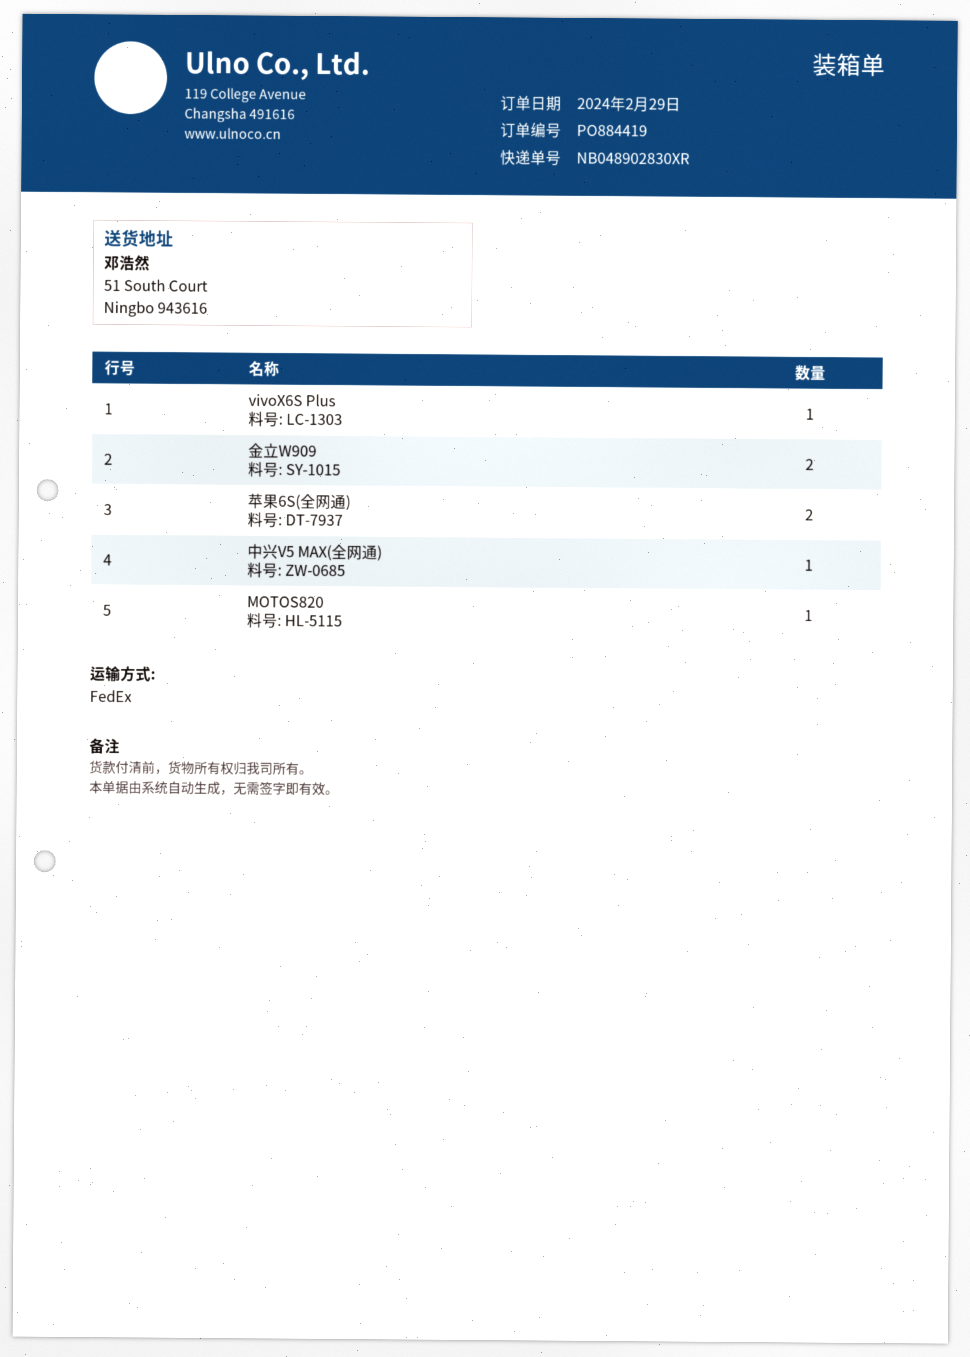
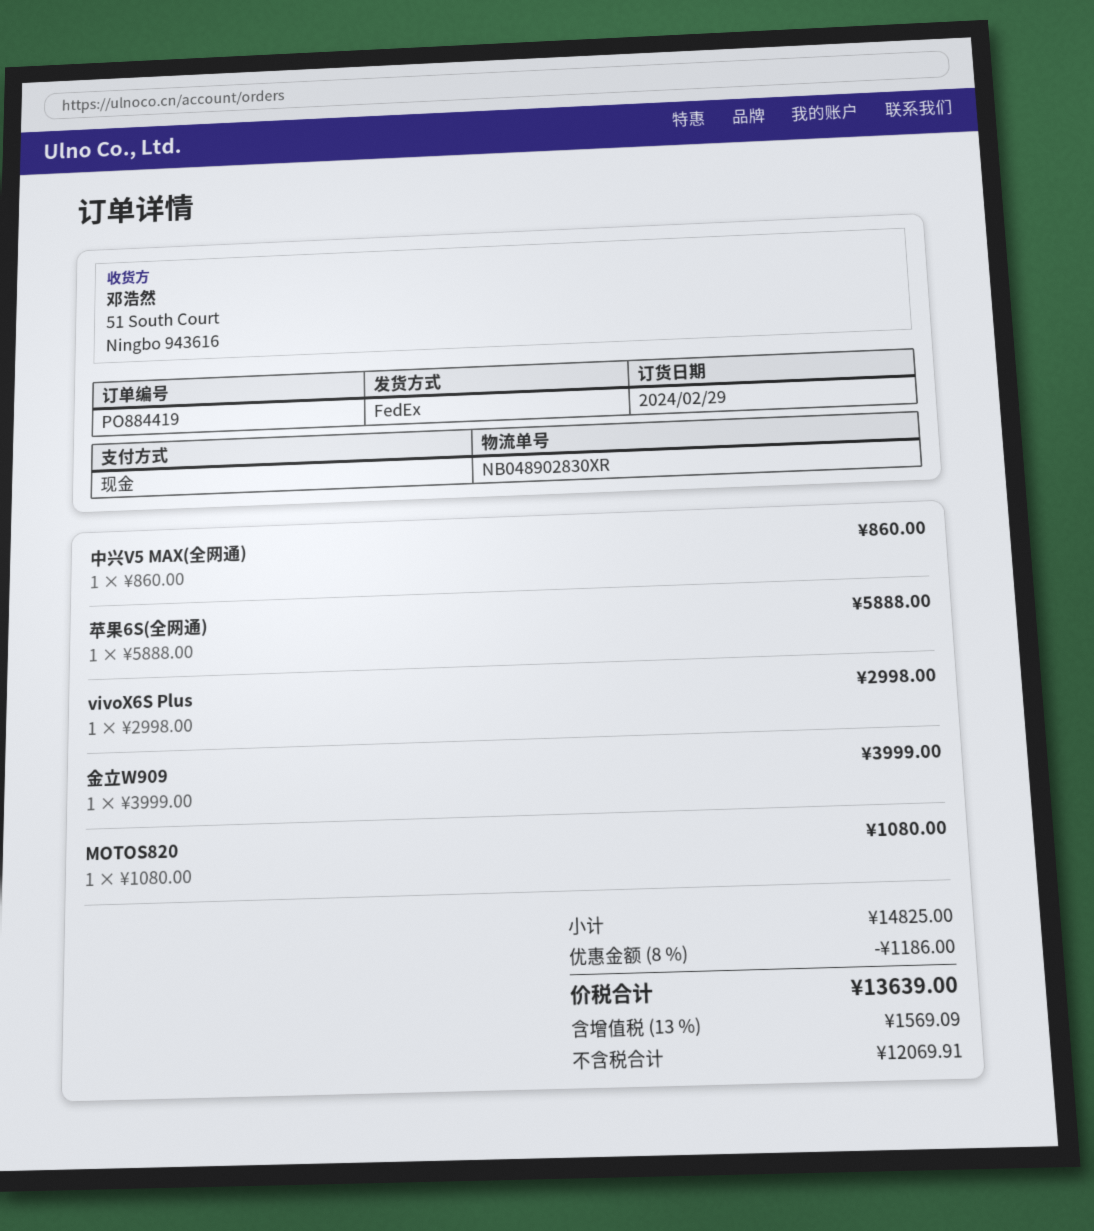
金立W909: 2 -> 1
苹果6S(全网通): 2 -> 1

